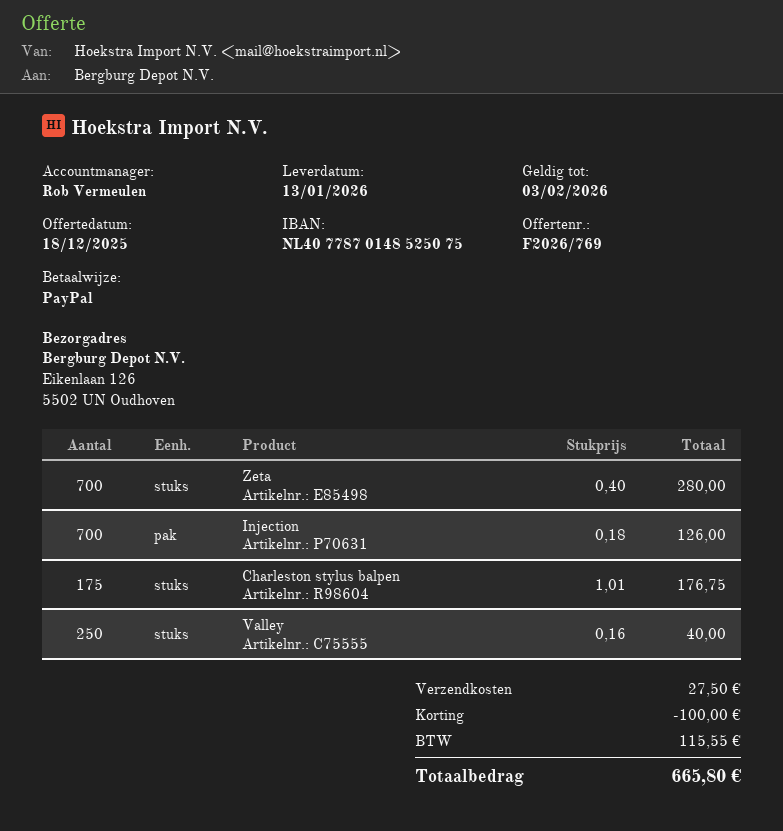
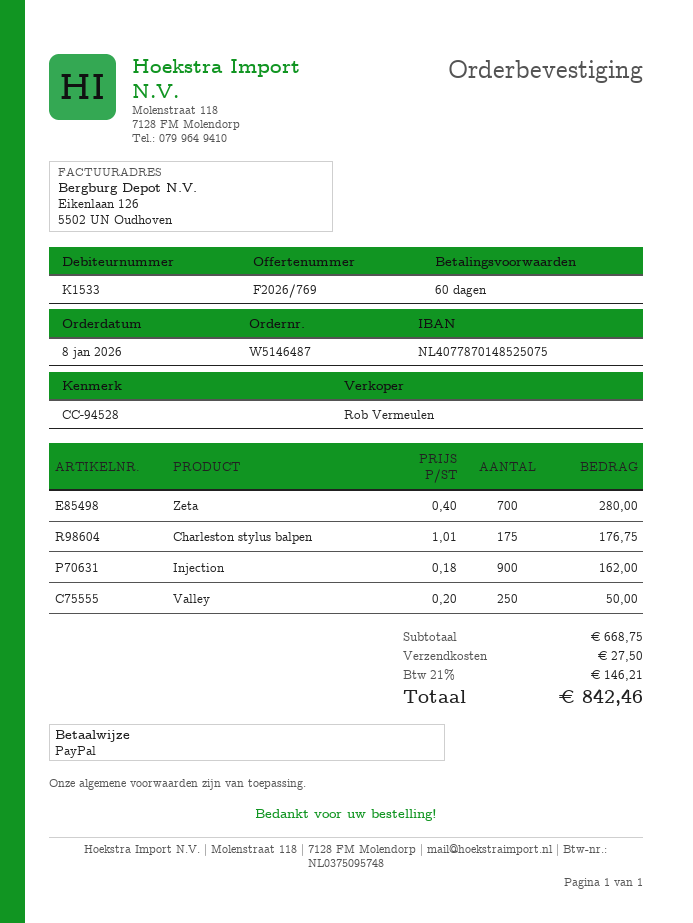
Injection: 700 x 0.18 = 126.00 -> 900 x 0.18 = 162.00
Valley: 250 x 0.16 = 40.00 -> 250 x 0.20 = 50.00
discount: 100.00 -> none
tax: 115.55 -> 146.21
total: 665.80 -> 842.46

